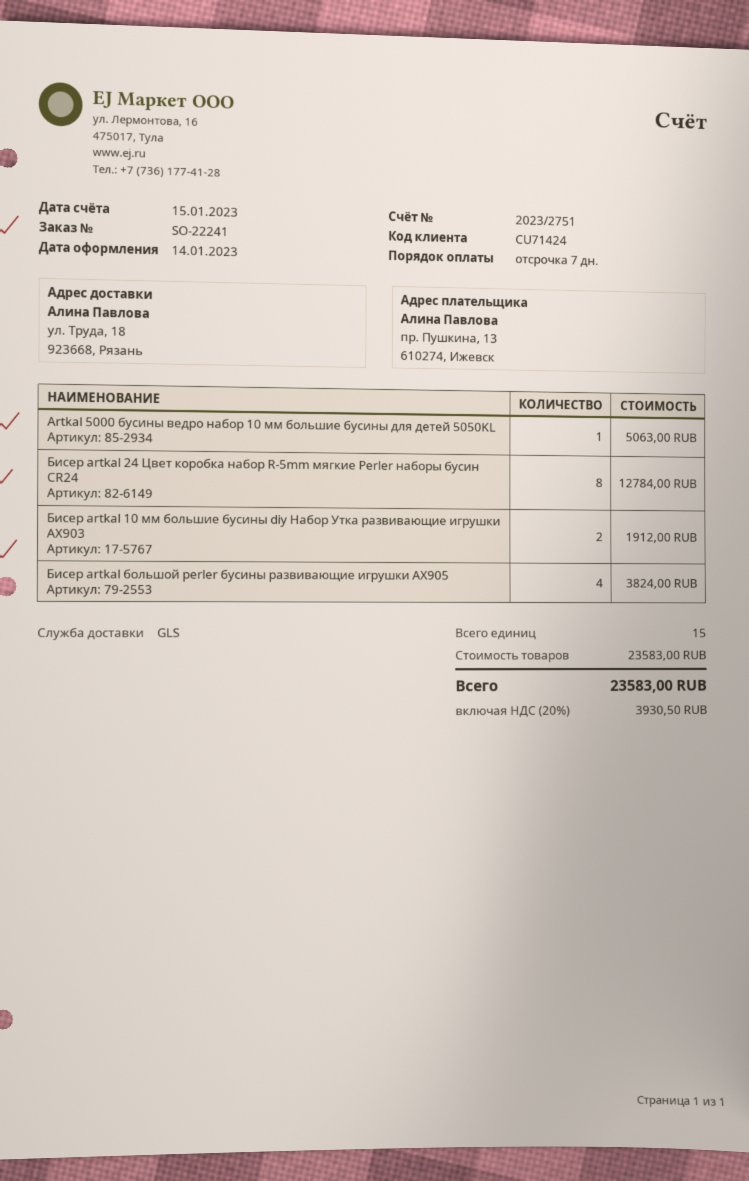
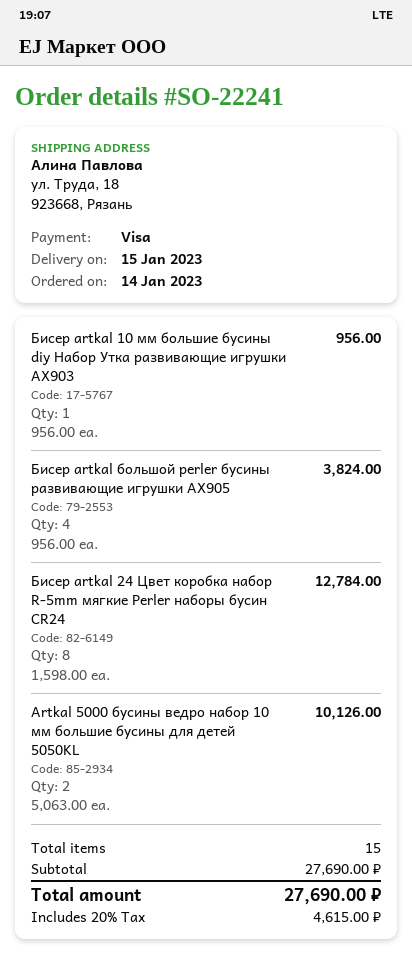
Artkal 5000 бусины ведро набор 10 мм большие бусины для детей 5050KL: 1 for 5063.00 -> 2 for 10126.00
Бисер artkal 10 мм большие бусины diy Набор Утка развивающие игрушки AX903: 2 for 1912.00 -> 1 for 956.00
subtotal: 23583.00 -> 27690.00
tax: 20% = 3930.50 -> 20% = 4615.00
total: 23583.00 -> 27690.00

